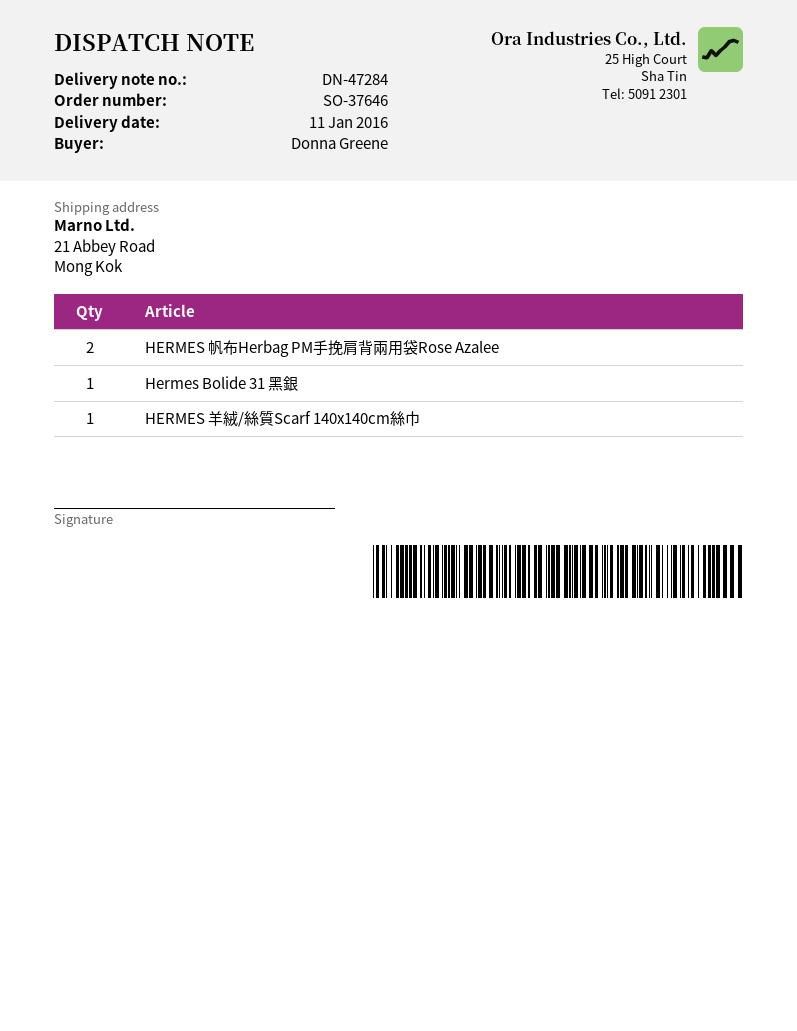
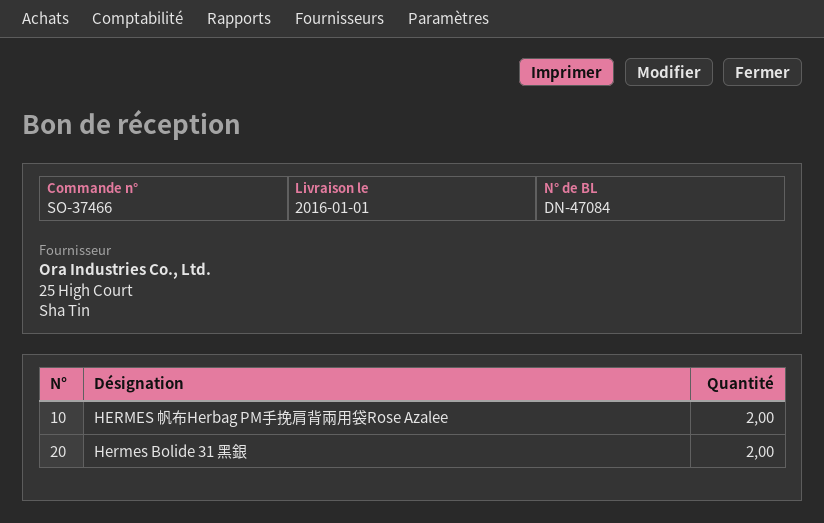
order number: SO-37646 -> SO-37466
delivery note number: DN-47284 -> DN-47084
delivery date: 2016-01-11 -> 2016-01-01
Hermes Bolide 31 黑銀: 1 -> 2
HERMES 羊絨/絲質Scarf 140x140cm絲巾: 1 -> none

